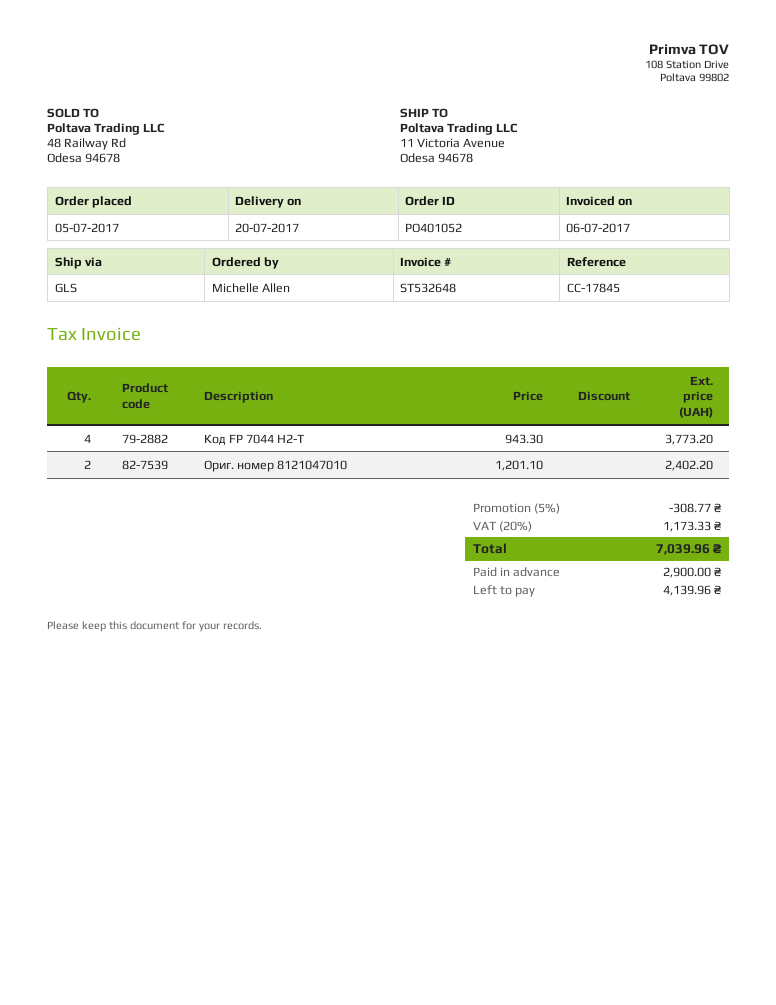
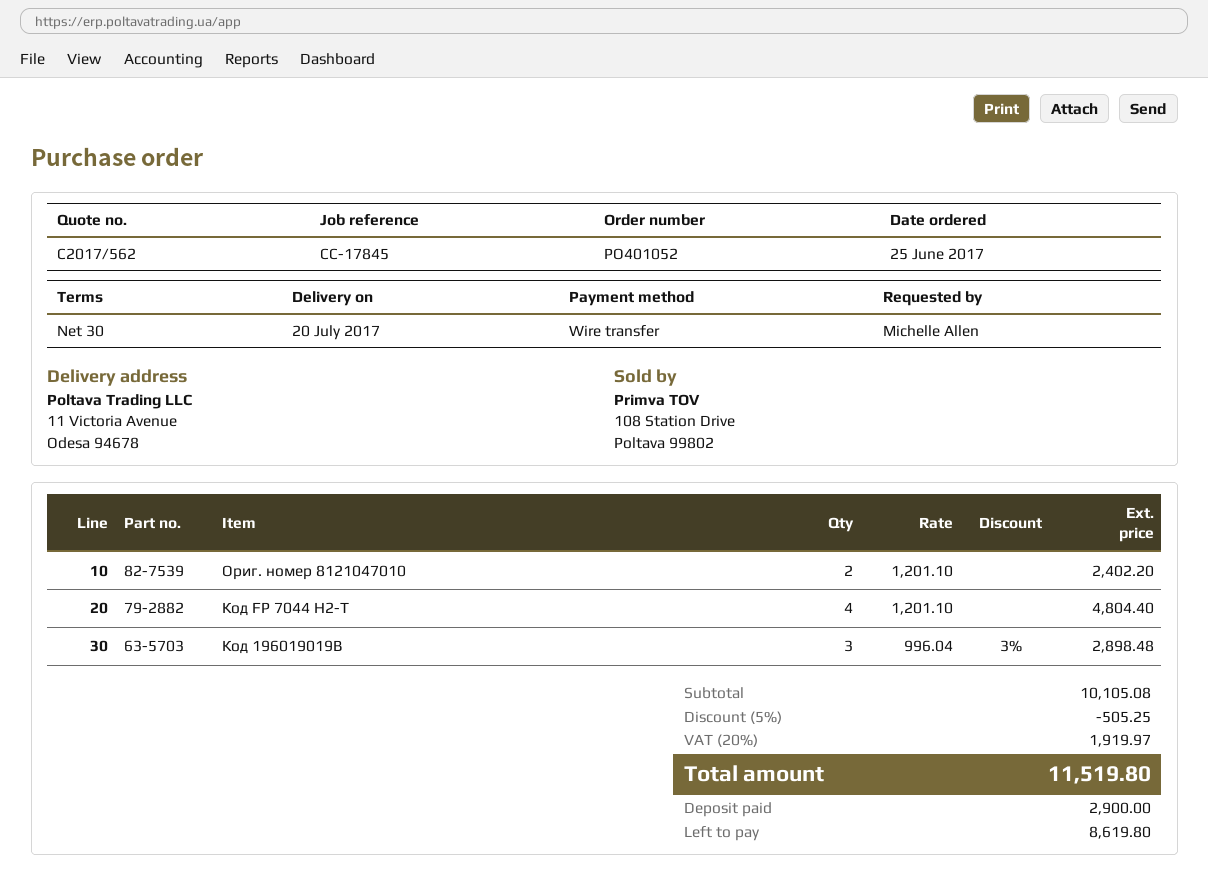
order date: 2017-07-05 -> 2017-06-25
Код FP 7044 H2-T: 4 x 943.30 = 3773.20 -> 4 x 1201.10 = 4804.40
Код 196019019B: none -> 3 x 996.04 - 3% = 2898.48
discount: 5% = 308.77 -> 5% = 505.25
tax: 20% = 1173.33 -> 20% = 1919.97
total: 7039.96 -> 11519.80
balance: 4139.96 -> 8619.80

